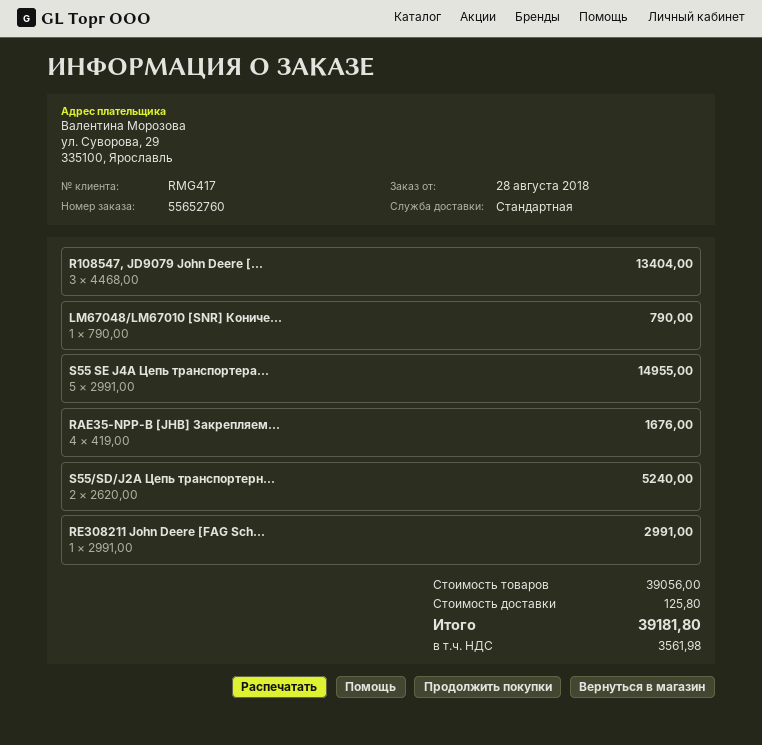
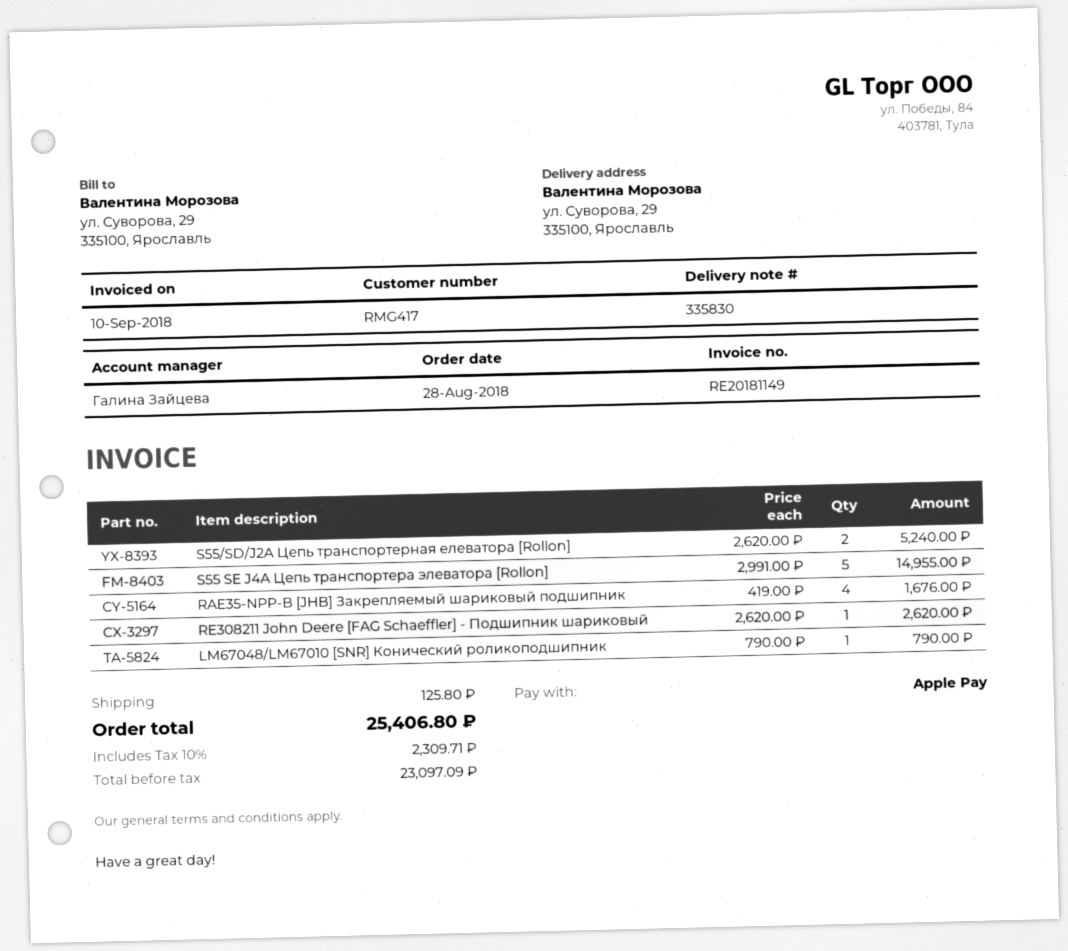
R108547, JD9079 John Deere [...: 3 x 4468.00 = 13404.00 -> none
RE308211 John Deere [FAG Sch...: 1 x 2991.00 = 2991.00 -> 1 x 2620.00 = 2620.00
tax: 3561.98 -> 2309.71
total: 39181.80 -> 25406.80

